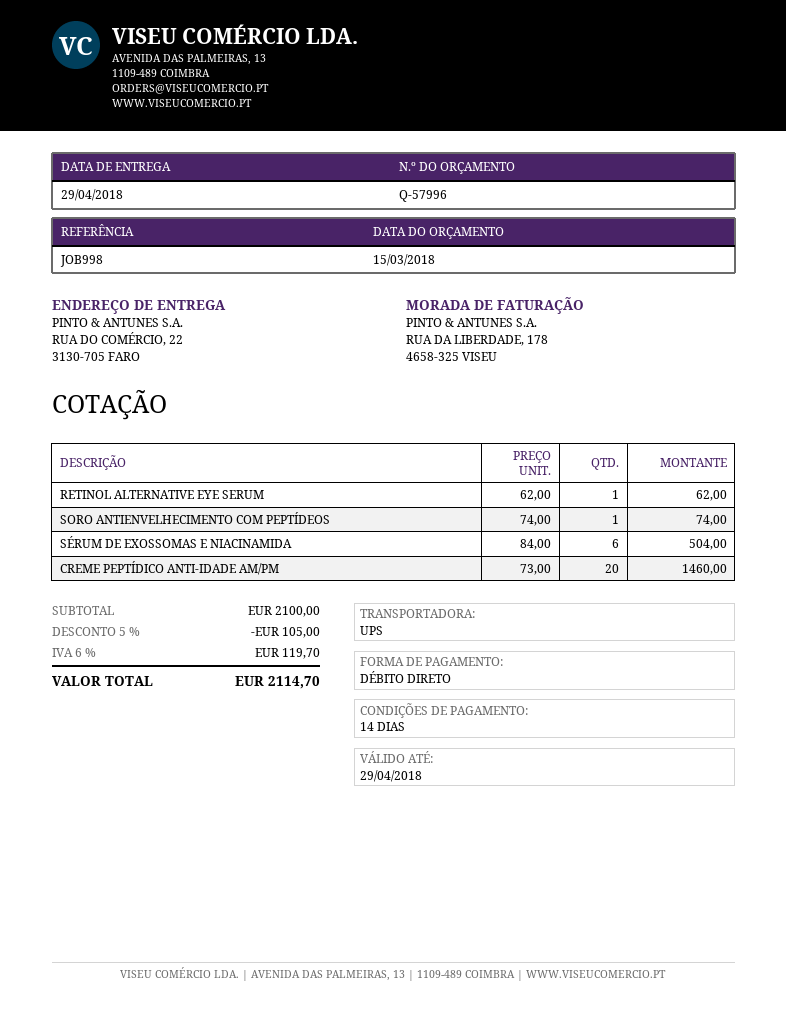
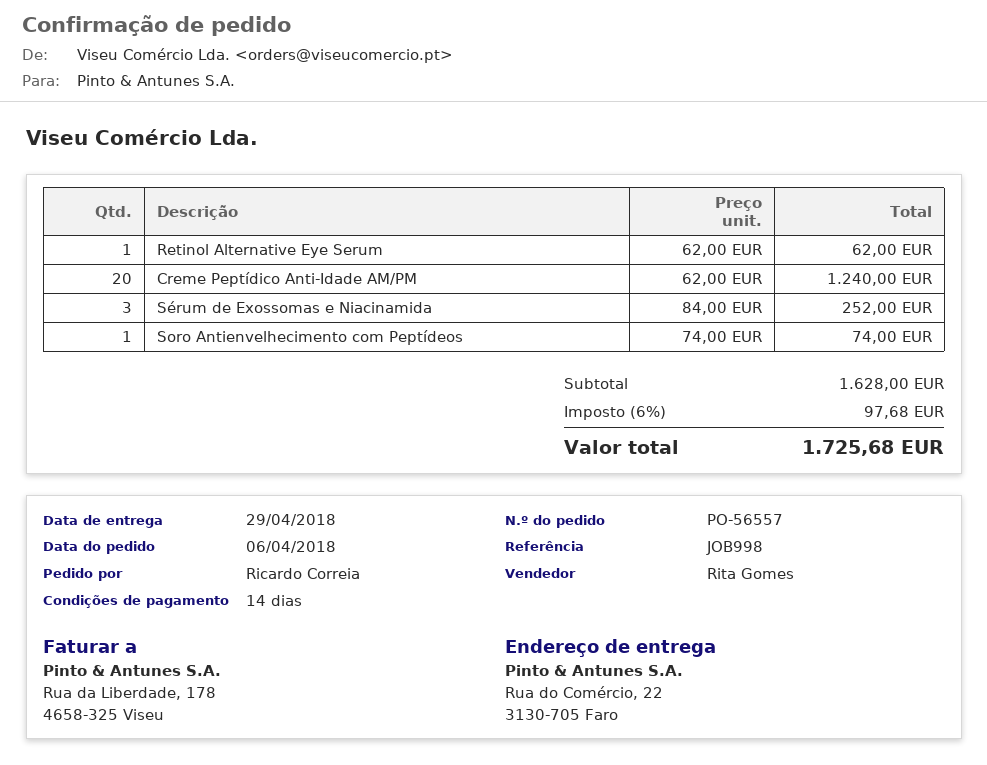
SÉRUM DE EXOSSOMAS E NIACINAMIDA: 6 x 84.00 = 504.00 -> 3 x 84.00 = 252.00
CREME PEPTÍDICO ANTI-IDADE AM/PM: 20 x 73.00 = 1460.00 -> 20 x 62.00 = 1240.00
subtotal: 2100.00 -> 1628.00
discount: 5% = 105.00 -> none
tax: 6% = 119.70 -> 6% = 97.68
total: 2114.70 -> 1725.68

